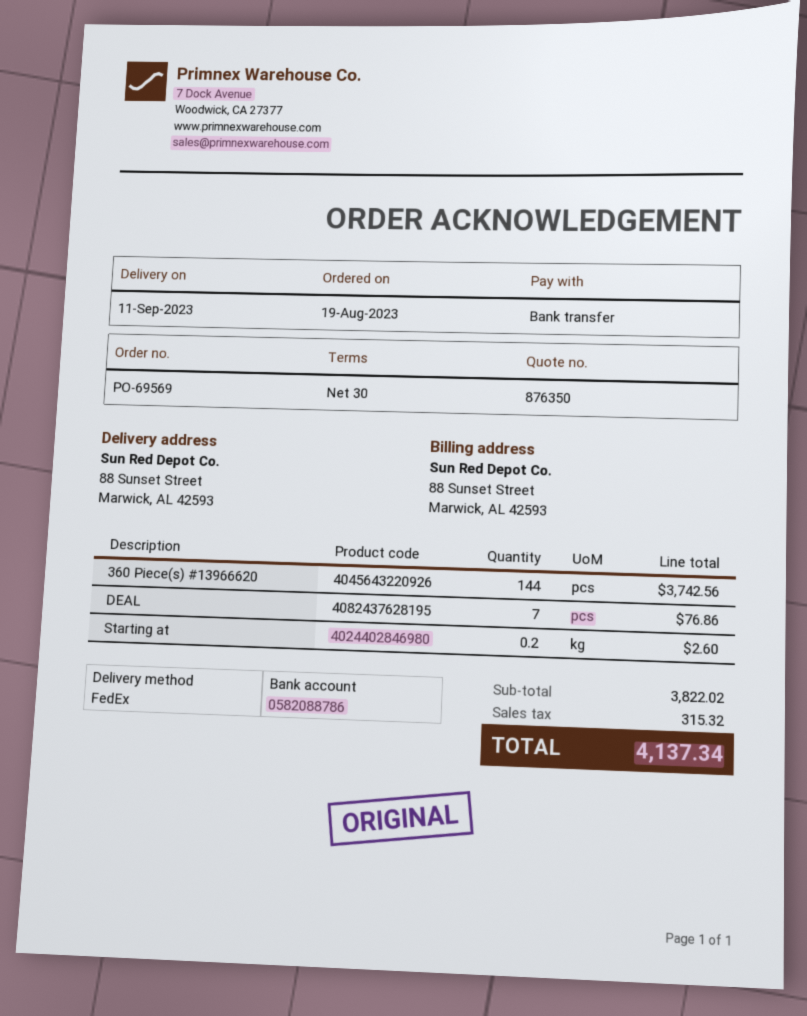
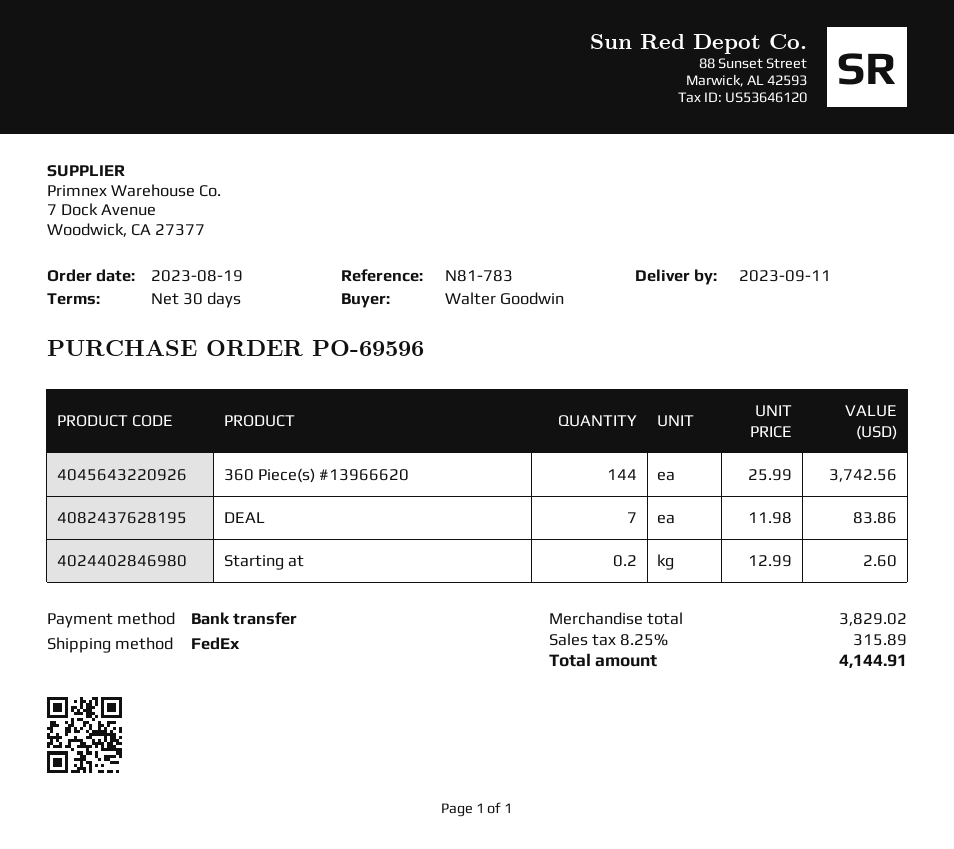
order number: PO-69569 -> PO-69596
DEAL: 7 for 76.86 -> 7 for 83.86
subtotal: 3822.02 -> 3829.02
tax: 315.32 -> 315.89
total: 4137.34 -> 4144.91

